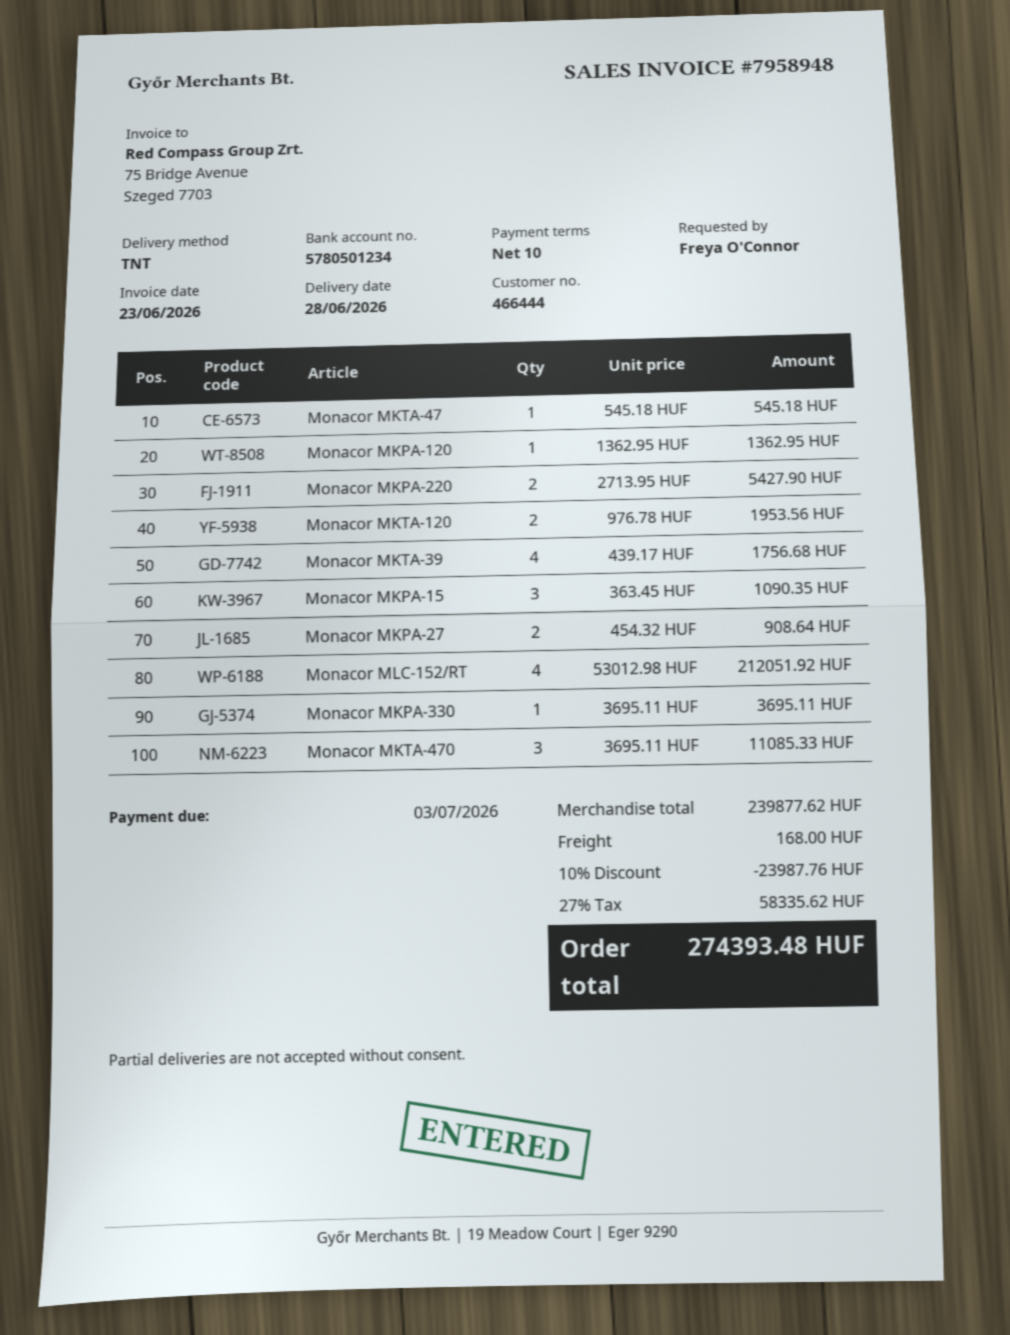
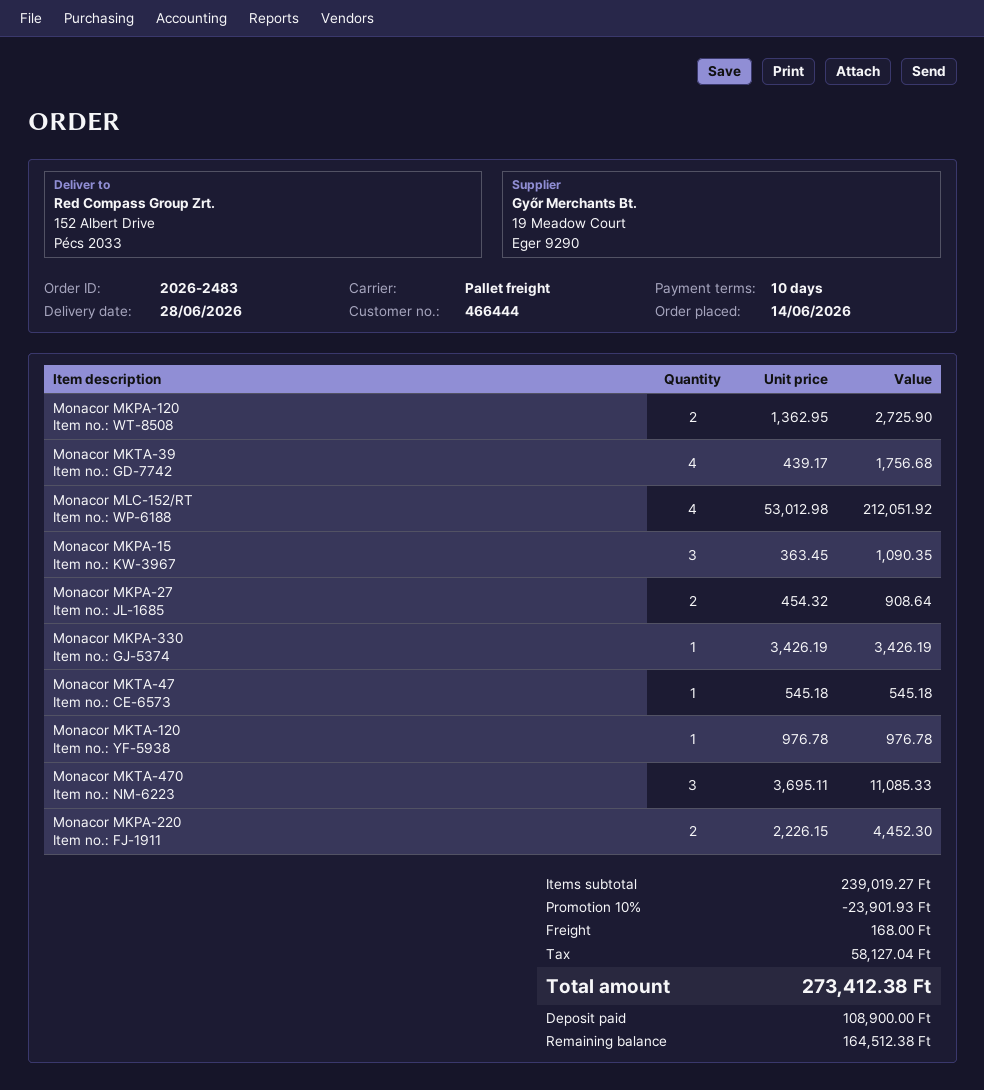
shipping method: TNT -> pallet freight
Monacor MKPA-120: 1 x 1362.95 = 1362.95 -> 2 x 1362.95 = 2725.90
Monacor MKPA-220: 2 x 2713.95 = 5427.90 -> 2 x 2226.15 = 4452.30
Monacor MKTA-120: 2 x 976.78 = 1953.56 -> 1 x 976.78 = 976.78
Monacor MKPA-330: 1 x 3695.11 = 3695.11 -> 1 x 3426.19 = 3426.19
subtotal: 239877.62 -> 239019.27
discount: 10% = 23987.76 -> 10% = 23901.93
tax: 58335.62 -> 58127.04
total: 274393.48 -> 273412.38

